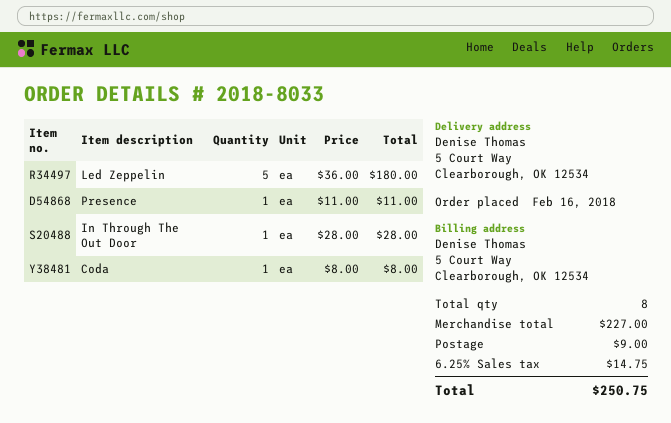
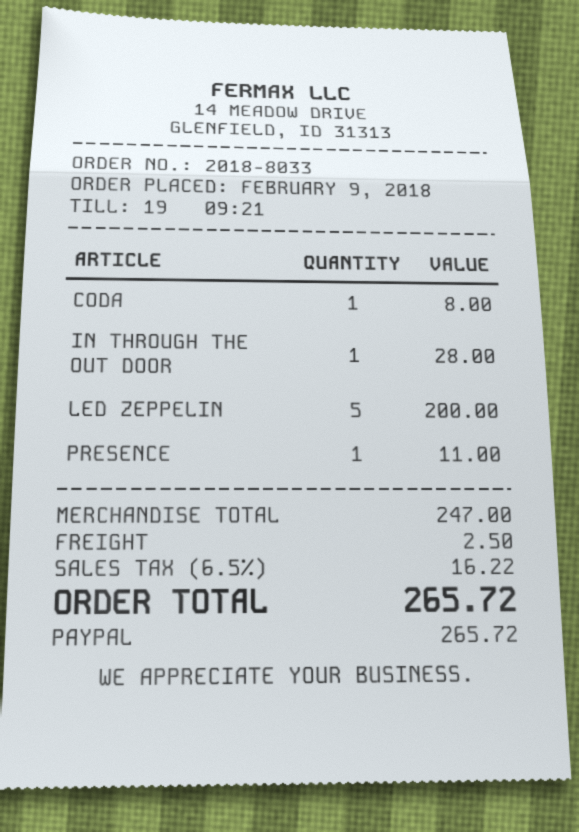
order date: 2018-02-16 -> 2018-02-09
Led Zeppelin: 5 for 180.00 -> 5 for 200.00
subtotal: 227.00 -> 247.00
shipping: 9.00 -> 2.50
tax: 6.25% = 14.75 -> 6.5% = 16.22
total: 250.75 -> 265.72

